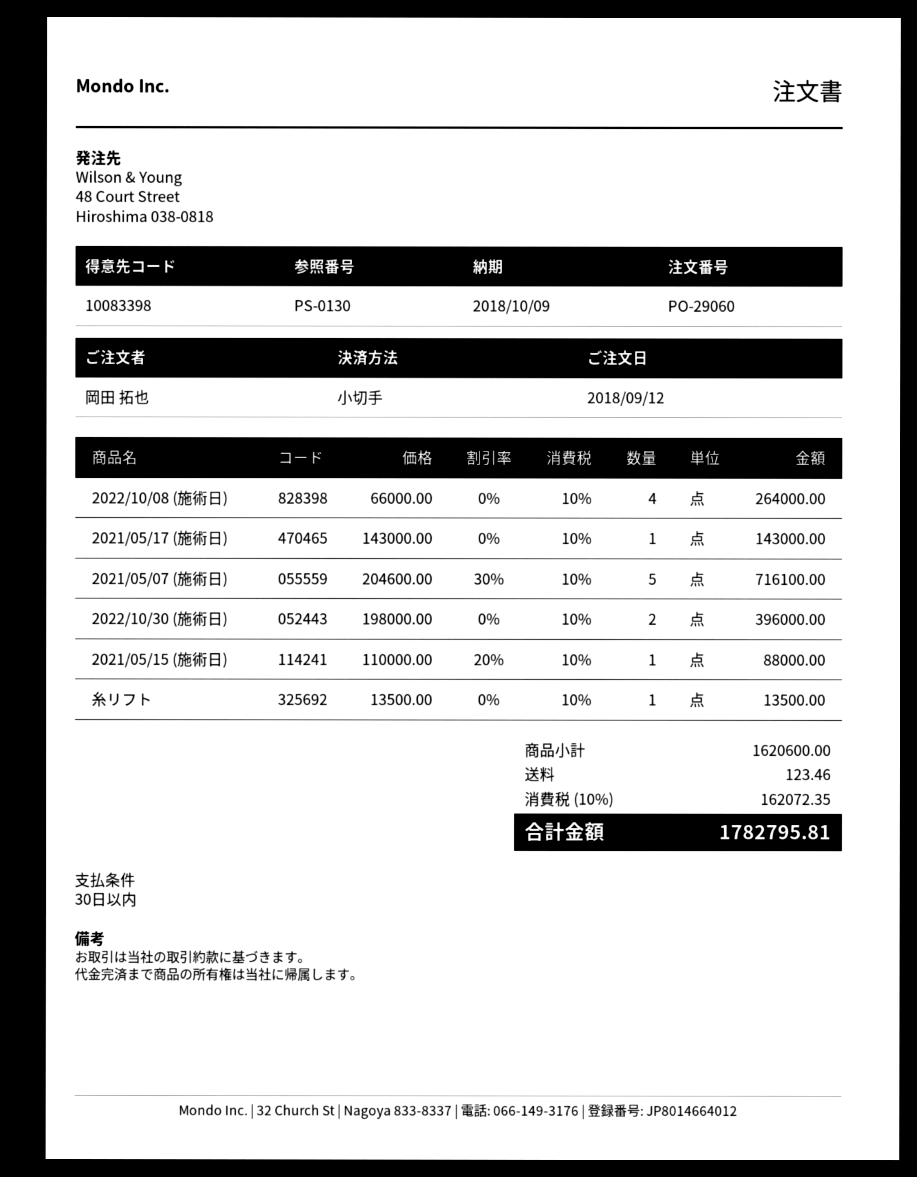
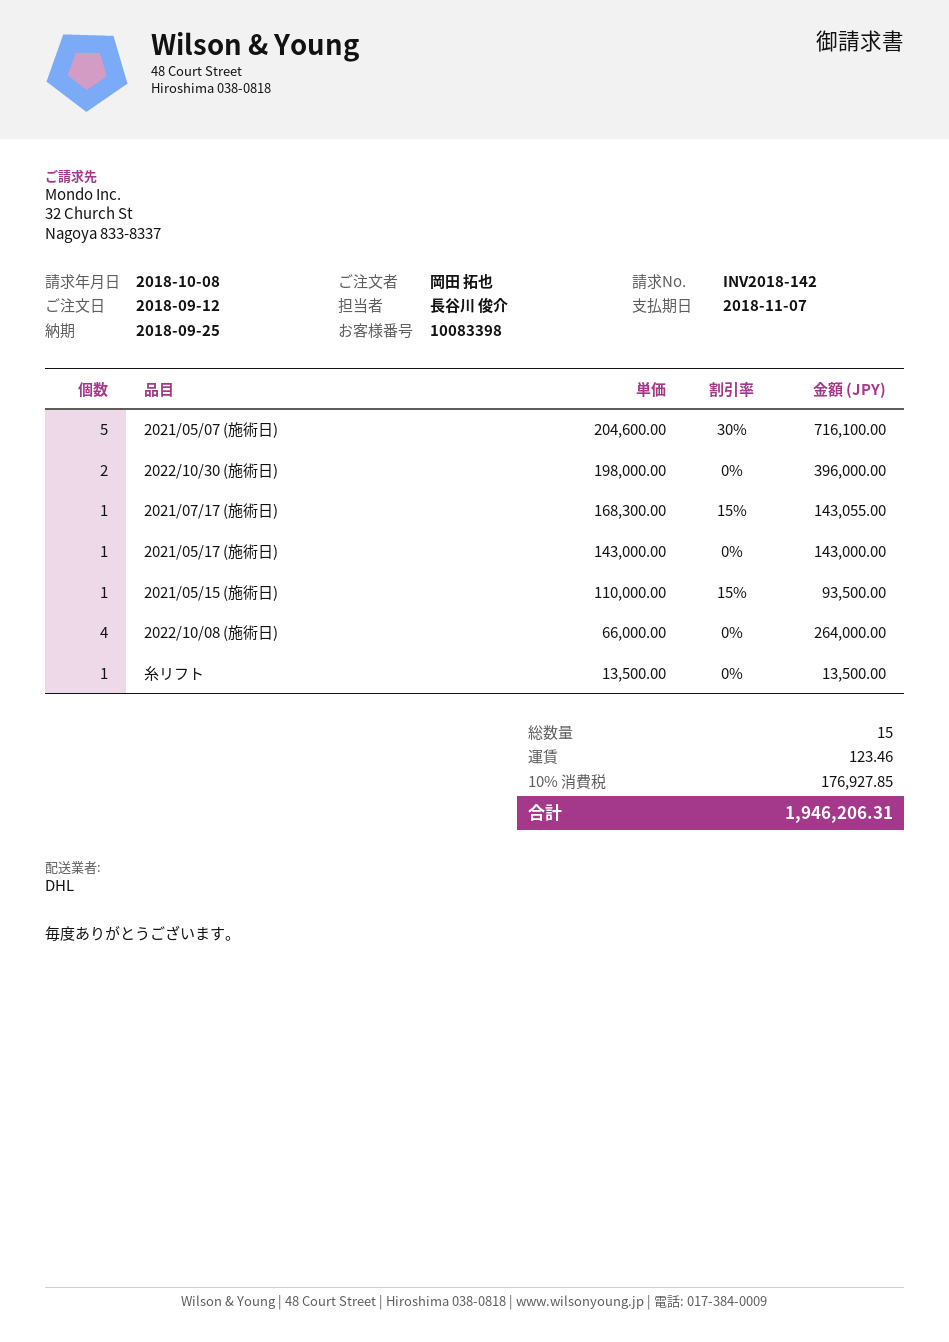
delivery date: 2018-10-09 -> 2018-09-25
2021/05/15 (施術日): 1 x 110000.00 - 20% = 88000.00 -> 1 x 110000.00 - 15% = 93500.00
2021/07/17 (施術日): none -> 1 x 168300.00 - 15% = 143055.00
tax: 10% = 162072.35 -> 10% = 176927.85
total: 1782795.81 -> 1946206.31

